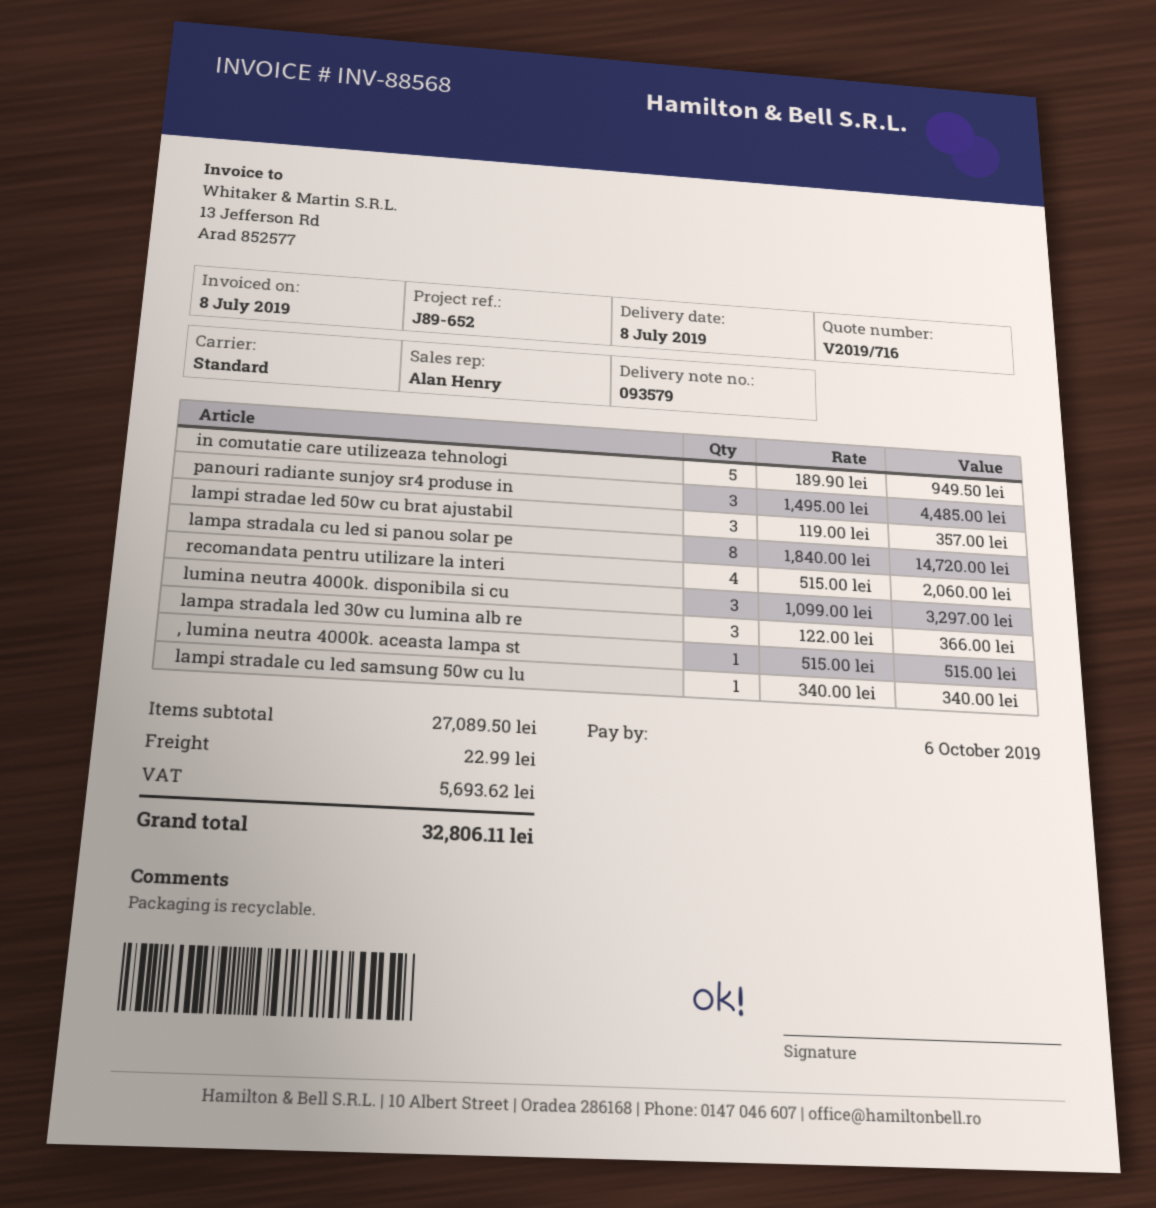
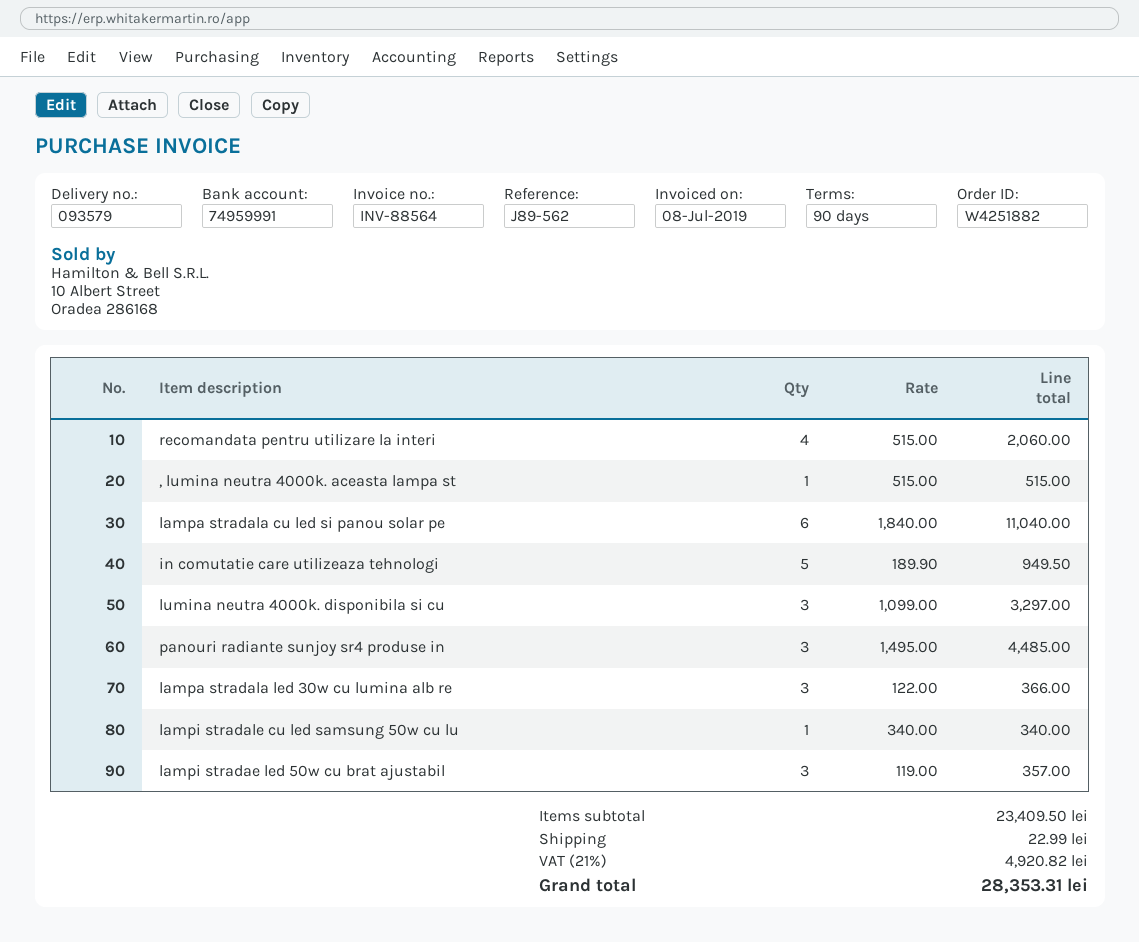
invoice number: INV-88568 -> INV-88564
reference: J89-652 -> J89-562
lampa stradala cu led si panou solar pe: 8 x 1840.00 = 14720.00 -> 6 x 1840.00 = 11040.00
subtotal: 27089.50 -> 23409.50
tax: 5693.62 -> 4920.82
total: 32806.11 -> 28353.31

